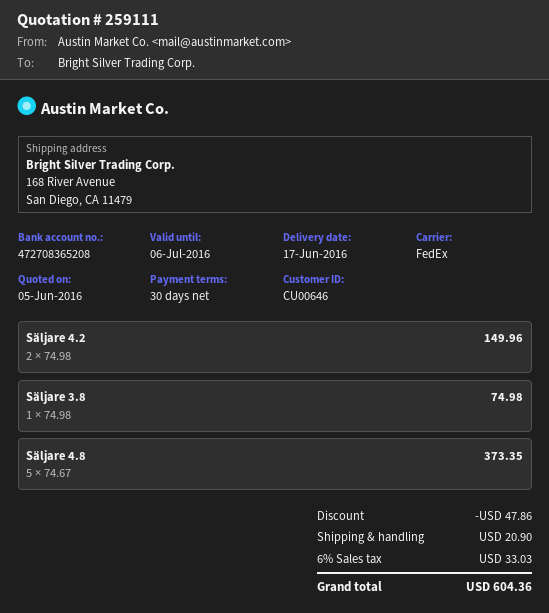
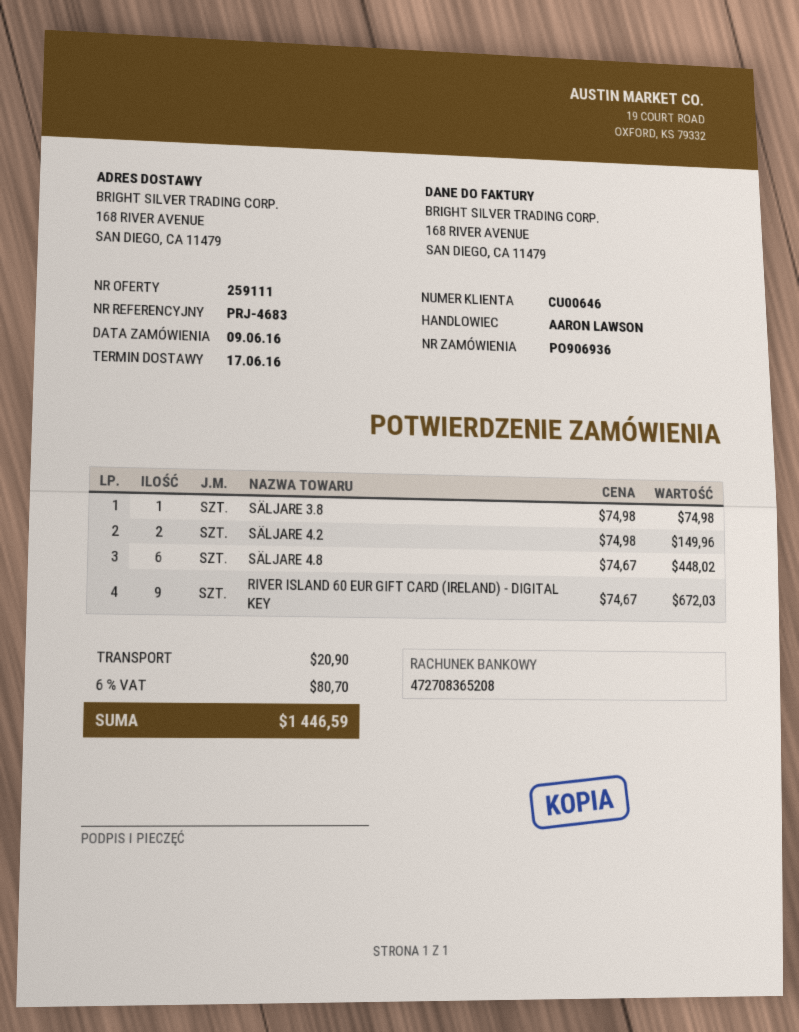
Säljare 4.8: 5 x 74.67 = 373.35 -> 6 x 74.67 = 448.02
RIVER ISLAND 60 EUR GIFT CARD (IRELAND) - DIGITAL KEY: none -> 9 x 74.67 = 672.03
discount: 47.86 -> none
tax: 6% = 33.03 -> 6% = 80.70
total: 604.36 -> 1446.59

